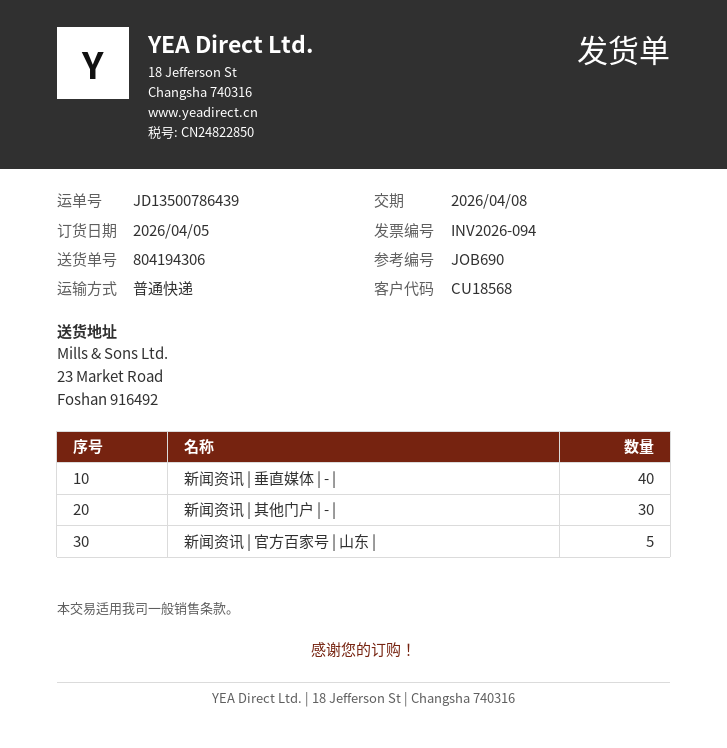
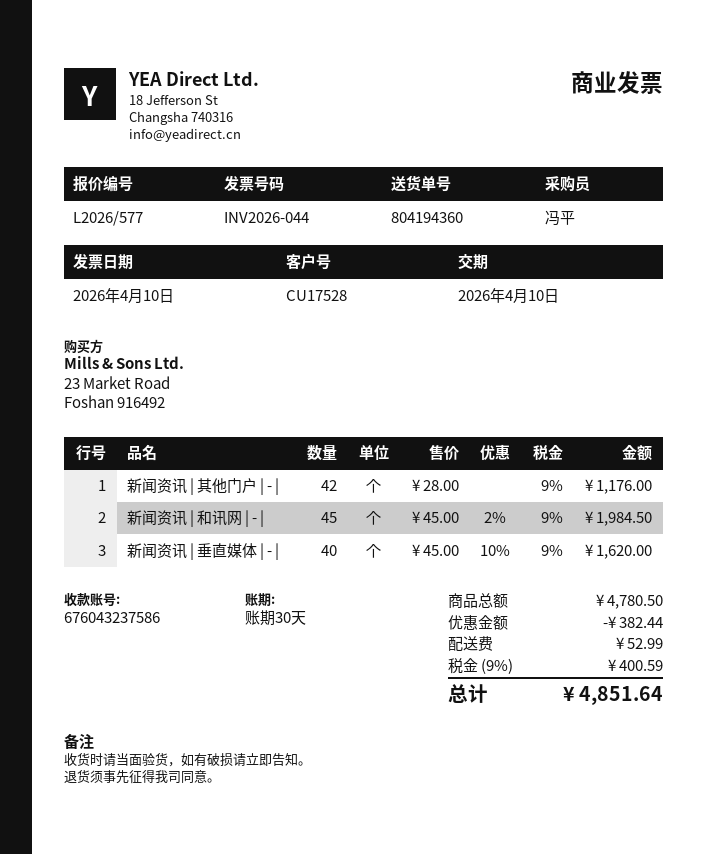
delivery note number: 804194306 -> 804194360
delivery date: 2026-04-08 -> 2026-04-10
invoice number: INV2026-094 -> INV2026-044
customer number: CU18568 -> CU17528
新闻资讯 | 其他门户 | - |: 30 -> 42
新闻资讯 | 官方百家号 | 山东 |: 5 -> none
新闻资讯 | 和讯网 | - |: none -> 45

